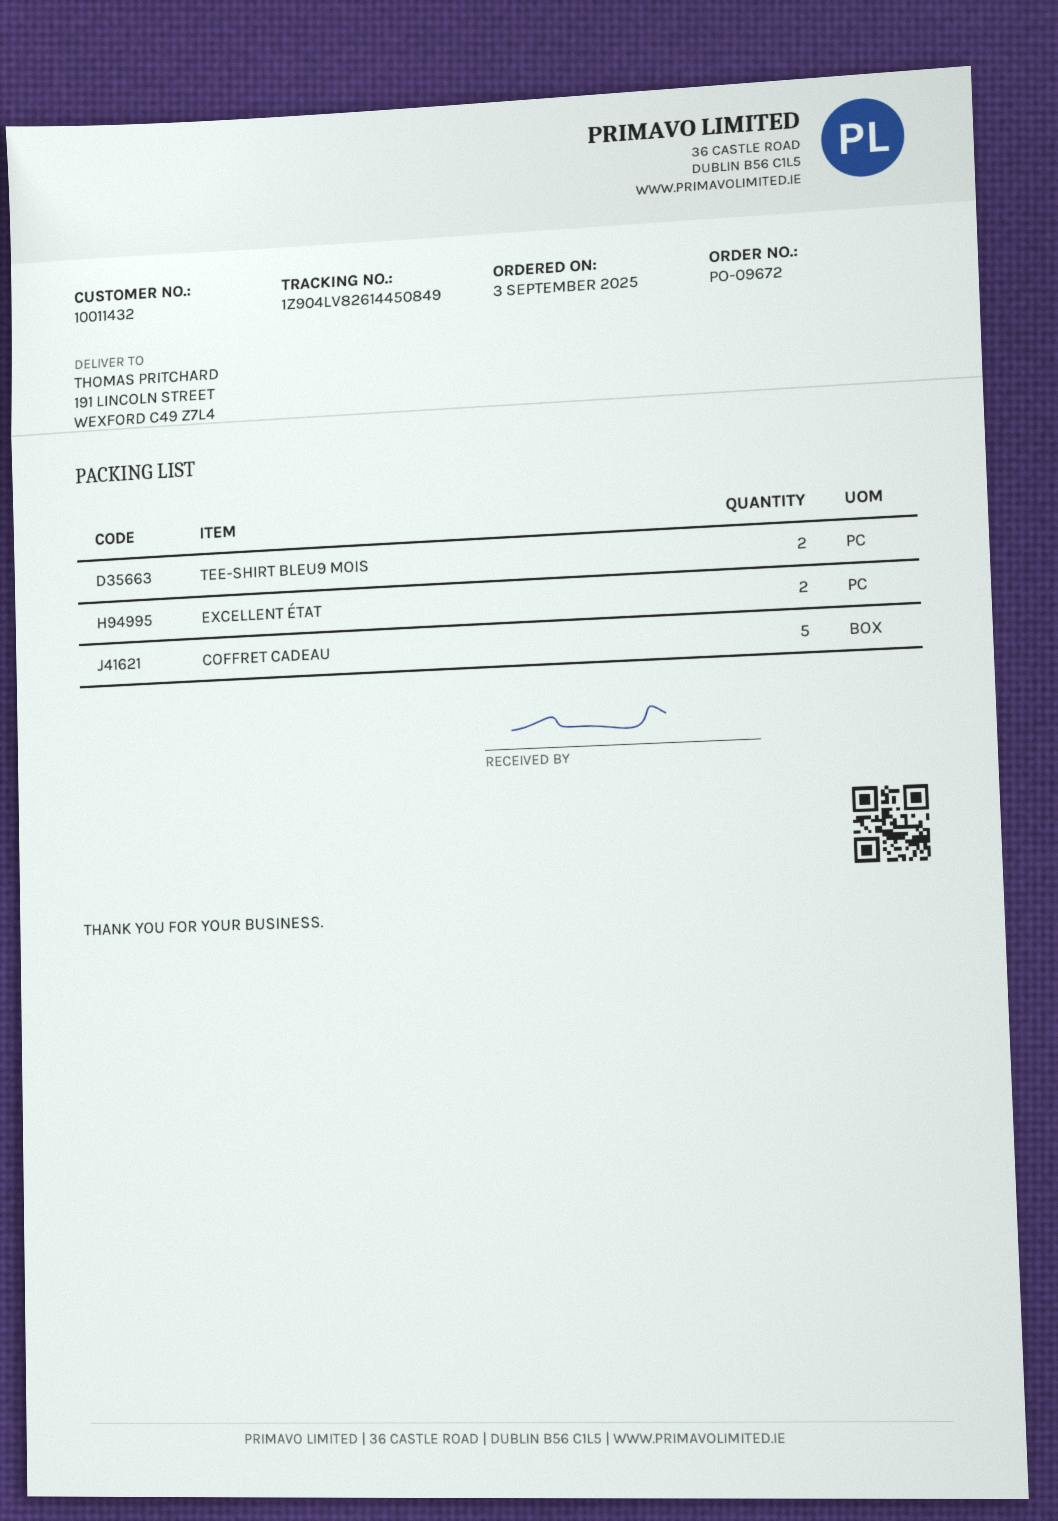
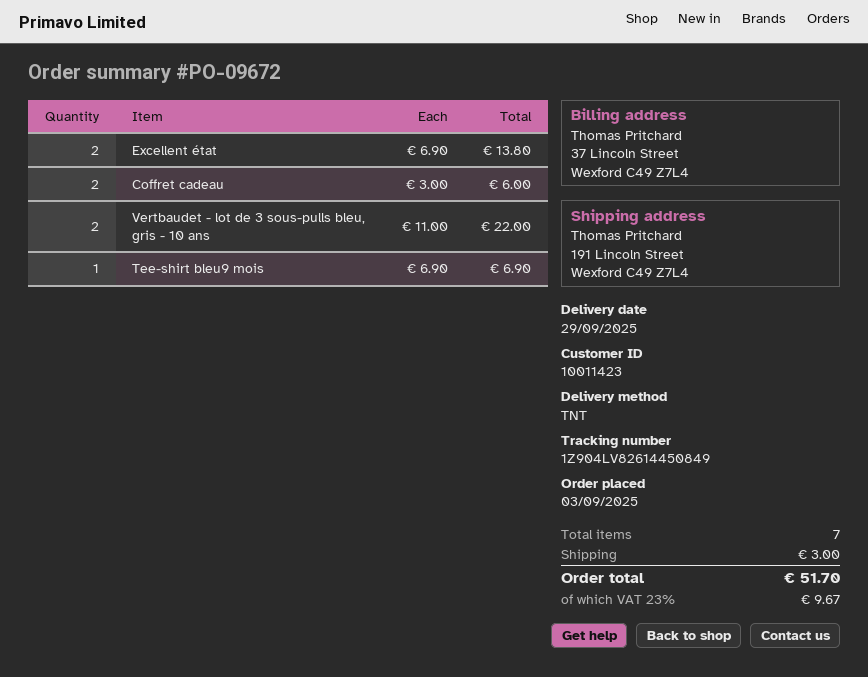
customer number: 10011432 -> 10011423
TEE-SHIRT BLEU9 MOIS: 2 -> 1
COFFRET CADEAU: 5 -> 2
Vertbaudet - lot de 3 sous-pulls bleu, gris - 10 ans: none -> 2

